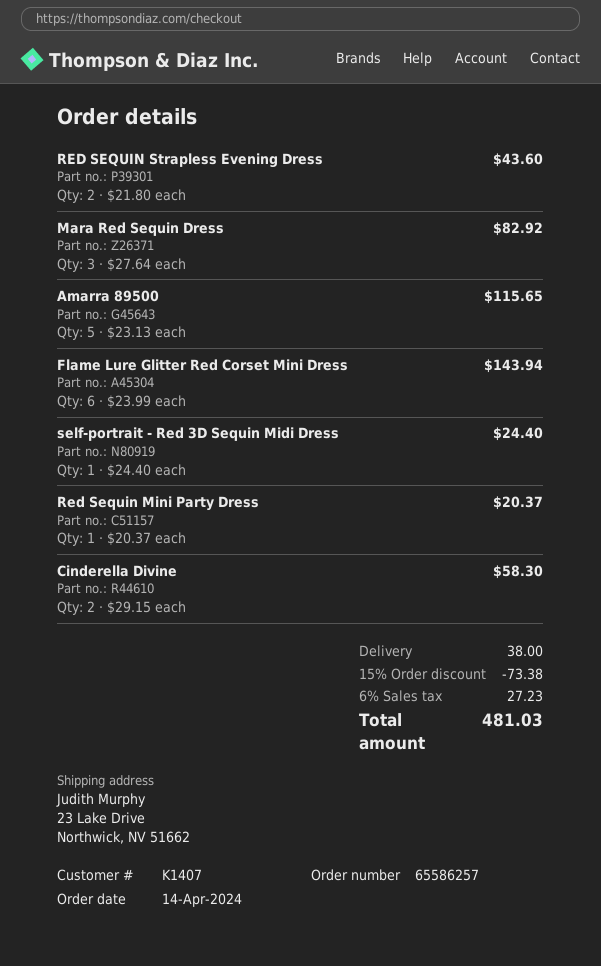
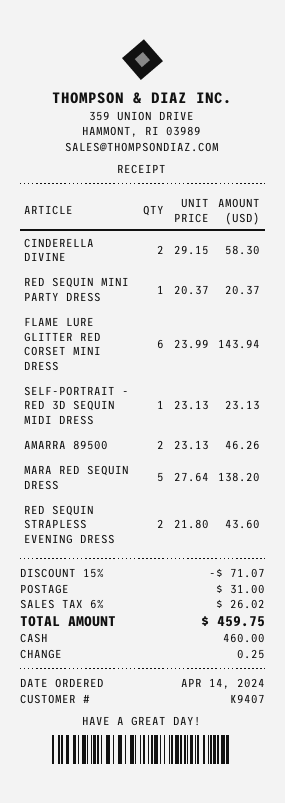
customer number: K1407 -> K9407
Mara Red Sequin Dress: 3 x 27.64 = 82.92 -> 5 x 27.64 = 138.20
Amarra 89500: 5 x 23.13 = 115.65 -> 2 x 23.13 = 46.26
self-portrait - Red 3D Sequin Midi Dress: 1 x 24.40 = 24.40 -> 1 x 23.13 = 23.13
discount: 15% = 73.38 -> 15% = 71.07
shipping: 38.00 -> 31.00
tax: 6% = 27.23 -> 6% = 26.02
total: 481.03 -> 459.75

